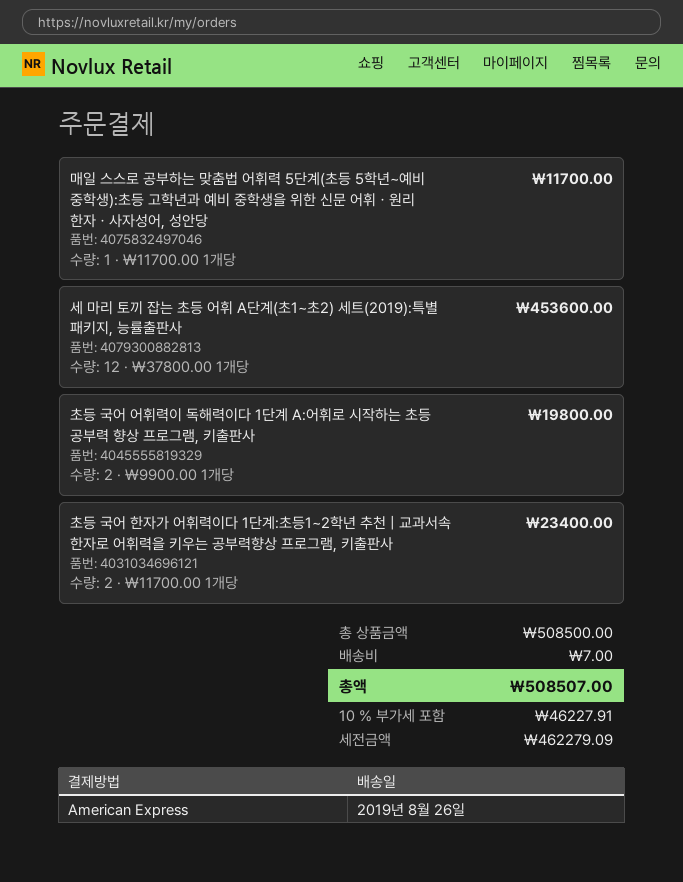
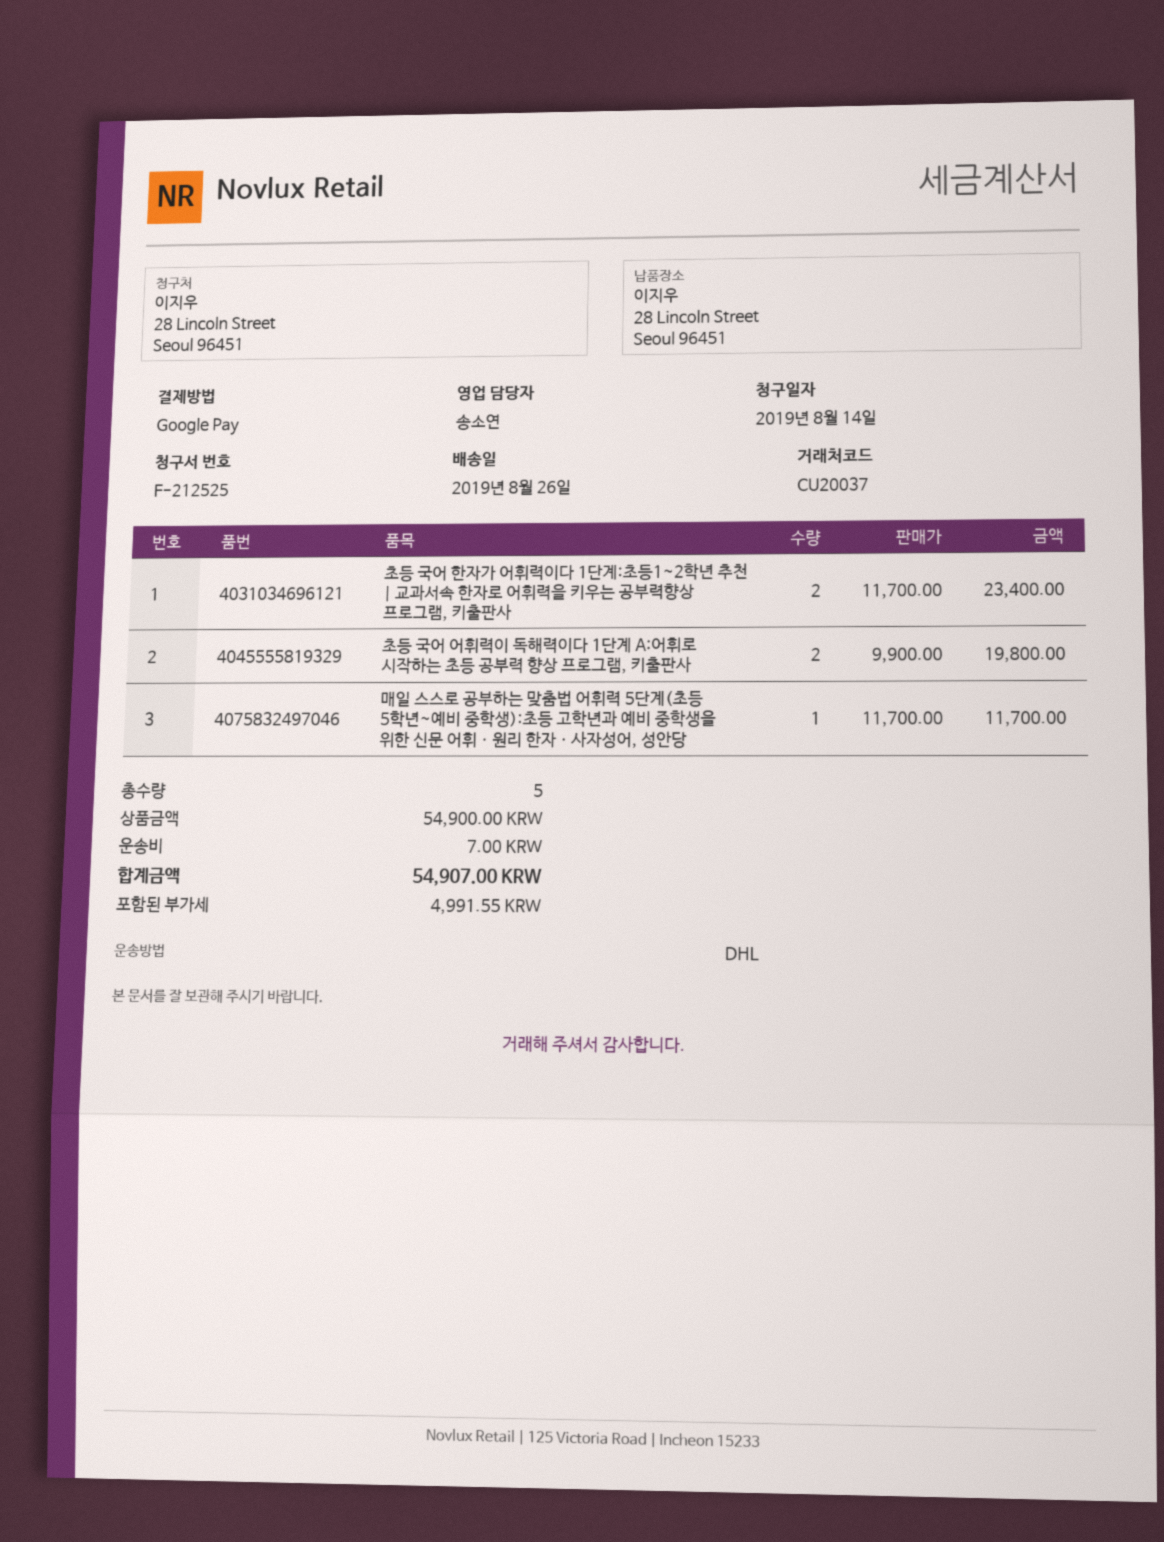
payment method: American Express -> Google Pay
세 마리 토끼 잡는 초등 어휘 A단계(초1~초2) 세트(2019):특별 패키지, 능률출판사: 12 x 37800.00 = 453600.00 -> none
subtotal: 508500.00 -> 54900.00
tax: 46227.91 -> 4991.55
total: 508507.00 -> 54907.00

